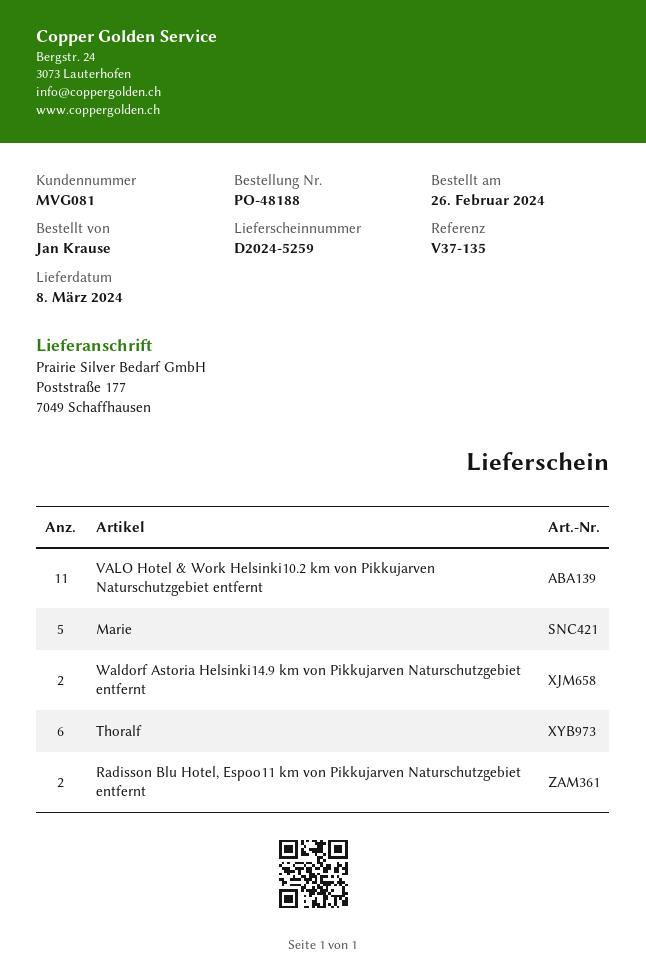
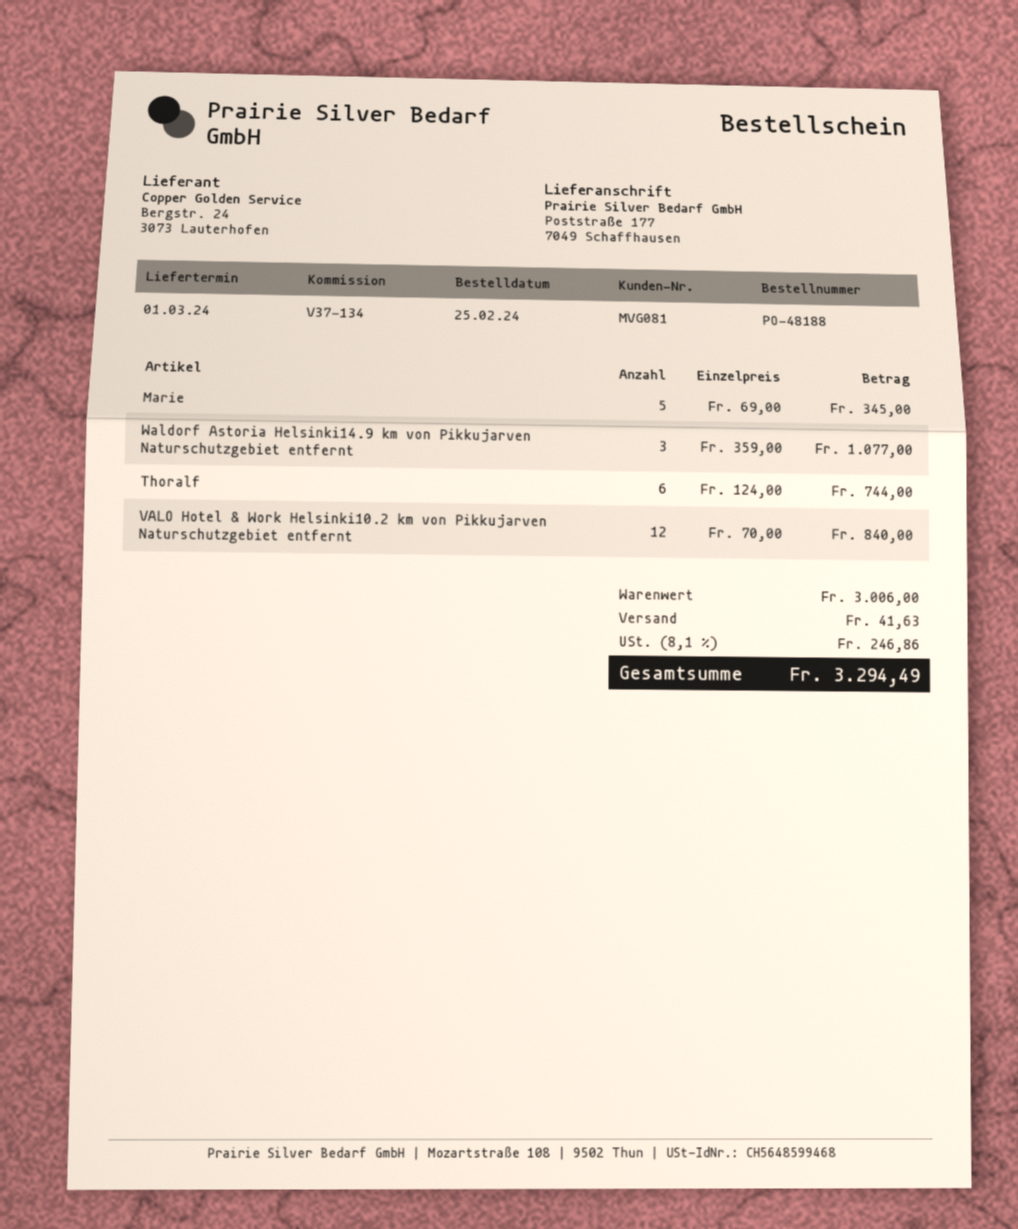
order date: 2024-02-26 -> 2024-02-25
delivery date: 2024-03-08 -> 2024-03-01
reference: V37-135 -> V37-134
VALO Hotel & Work Helsinki10.2 km von Pikkujarven Naturschutzgebiet entfernt: 11 -> 12
Waldorf Astoria Helsinki14.9 km von Pikkujarven Naturschutzgebiet entfernt: 2 -> 3
Radisson Blu Hotel, Espoo11 km von Pikkujarven Naturschutzgebiet entfernt: 2 -> none

